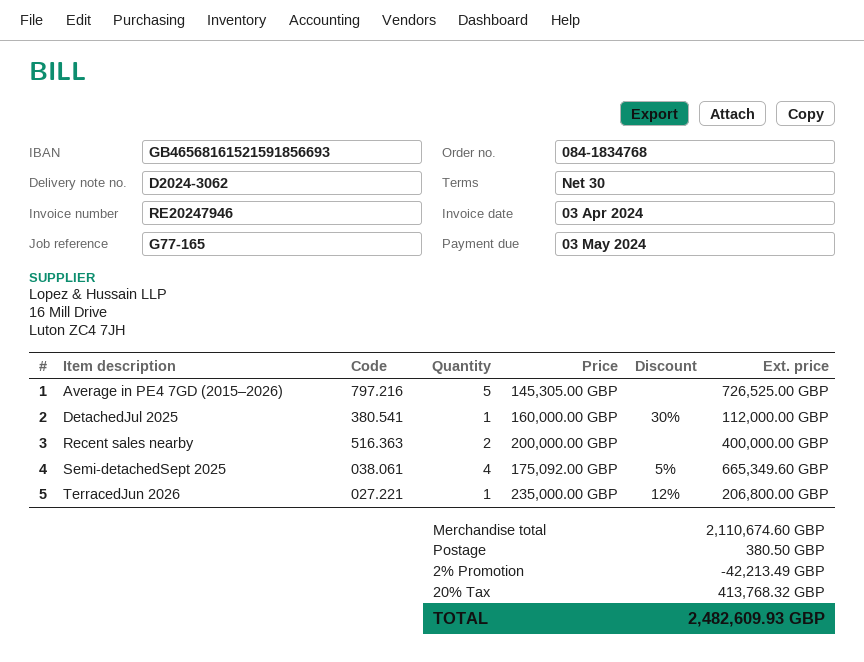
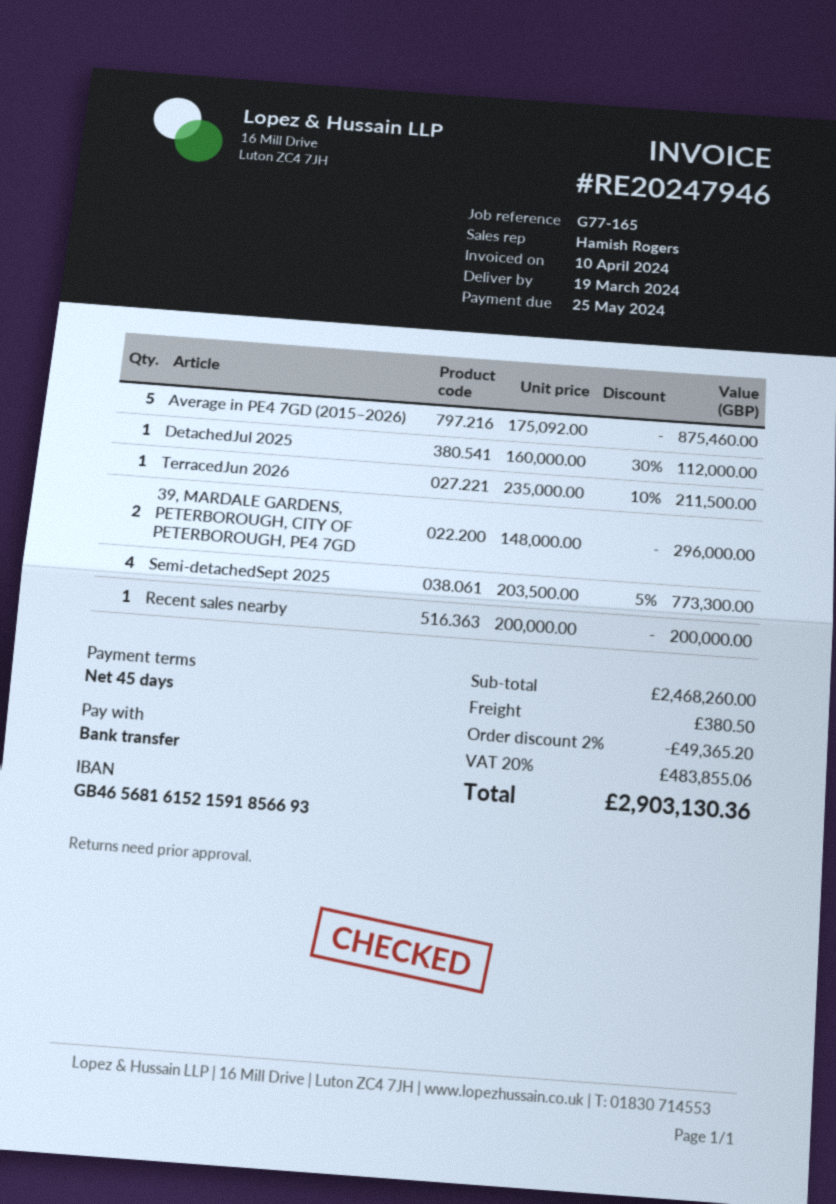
invoice date: 2024-04-03 -> 2024-04-10
payment terms: 30 days -> 45 days
due date: 2024-05-03 -> 2024-05-25
Average in PE4 7GD (2015–2026): 5 x 145305.00 = 726525.00 -> 5 x 175092.00 = 875460.00
Recent sales nearby: 2 x 200000.00 = 400000.00 -> 1 x 200000.00 = 200000.00
Semi-detachedSept 2025: 4 x 175092.00 - 5% = 665349.60 -> 4 x 203500.00 - 5% = 773300.00
TerracedJun 2026: 1 x 235000.00 - 12% = 206800.00 -> 1 x 235000.00 - 10% = 211500.00
39, MARDALE GARDENS, PETERBOROUGH, CITY OF PETERBOROUGH, PE4 7GD: none -> 2 x 148000.00 = 296000.00
subtotal: 2110674.60 -> 2468260.00
discount: 2% = 42213.49 -> 2% = 49365.20
tax: 20% = 413768.32 -> 20% = 483855.06
total: 2482609.93 -> 2903130.36

